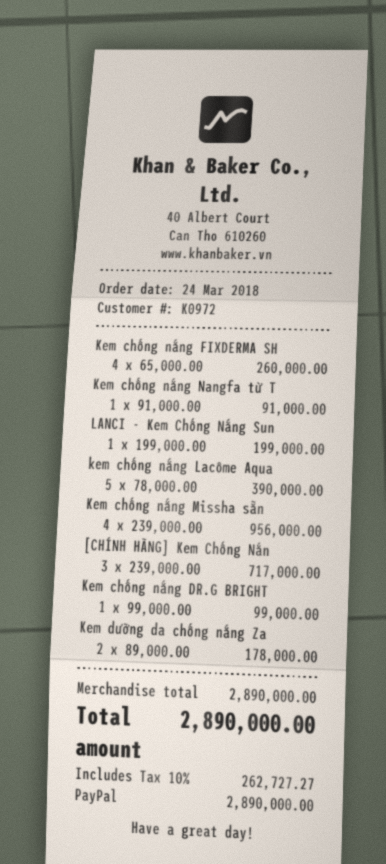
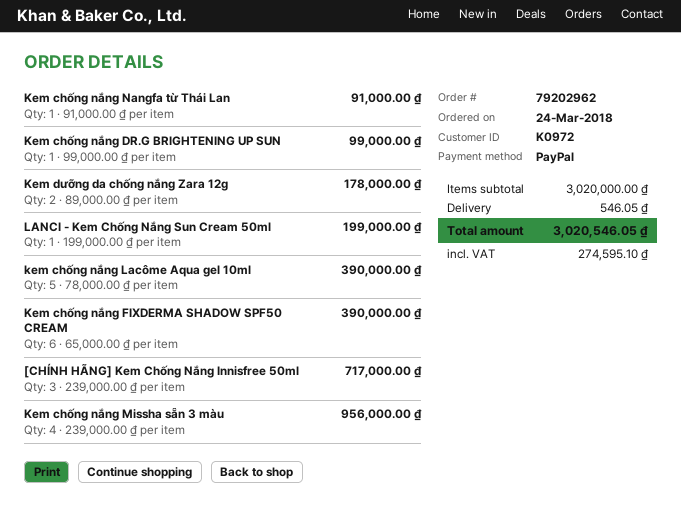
Kem chống nắng FIXDERMA SH: 4 x 65000.00 = 260000.00 -> 6 x 65000.00 = 390000.00
subtotal: 2890000.00 -> 3020000.00
shipping: none -> 546.05
tax: 262727.27 -> 274595.10
total: 2890000.00 -> 3020546.05

